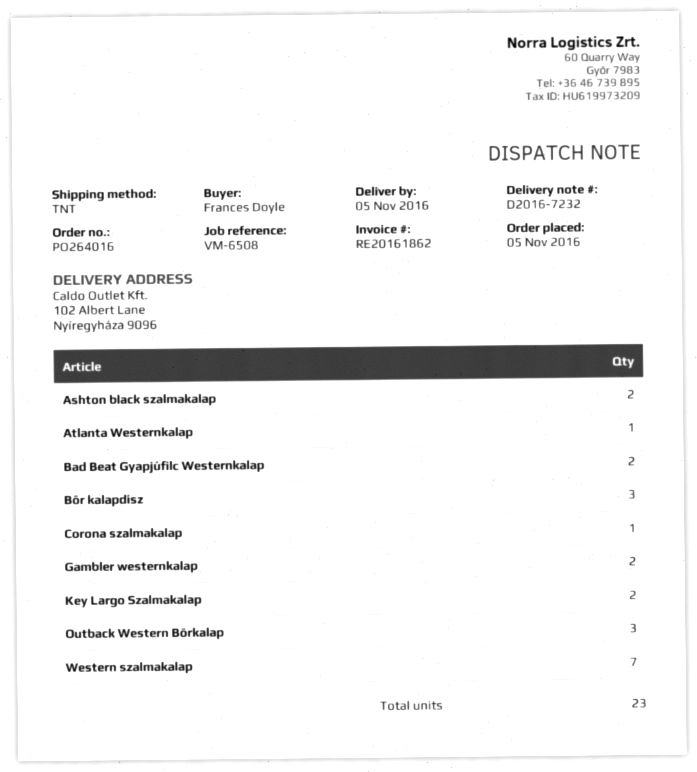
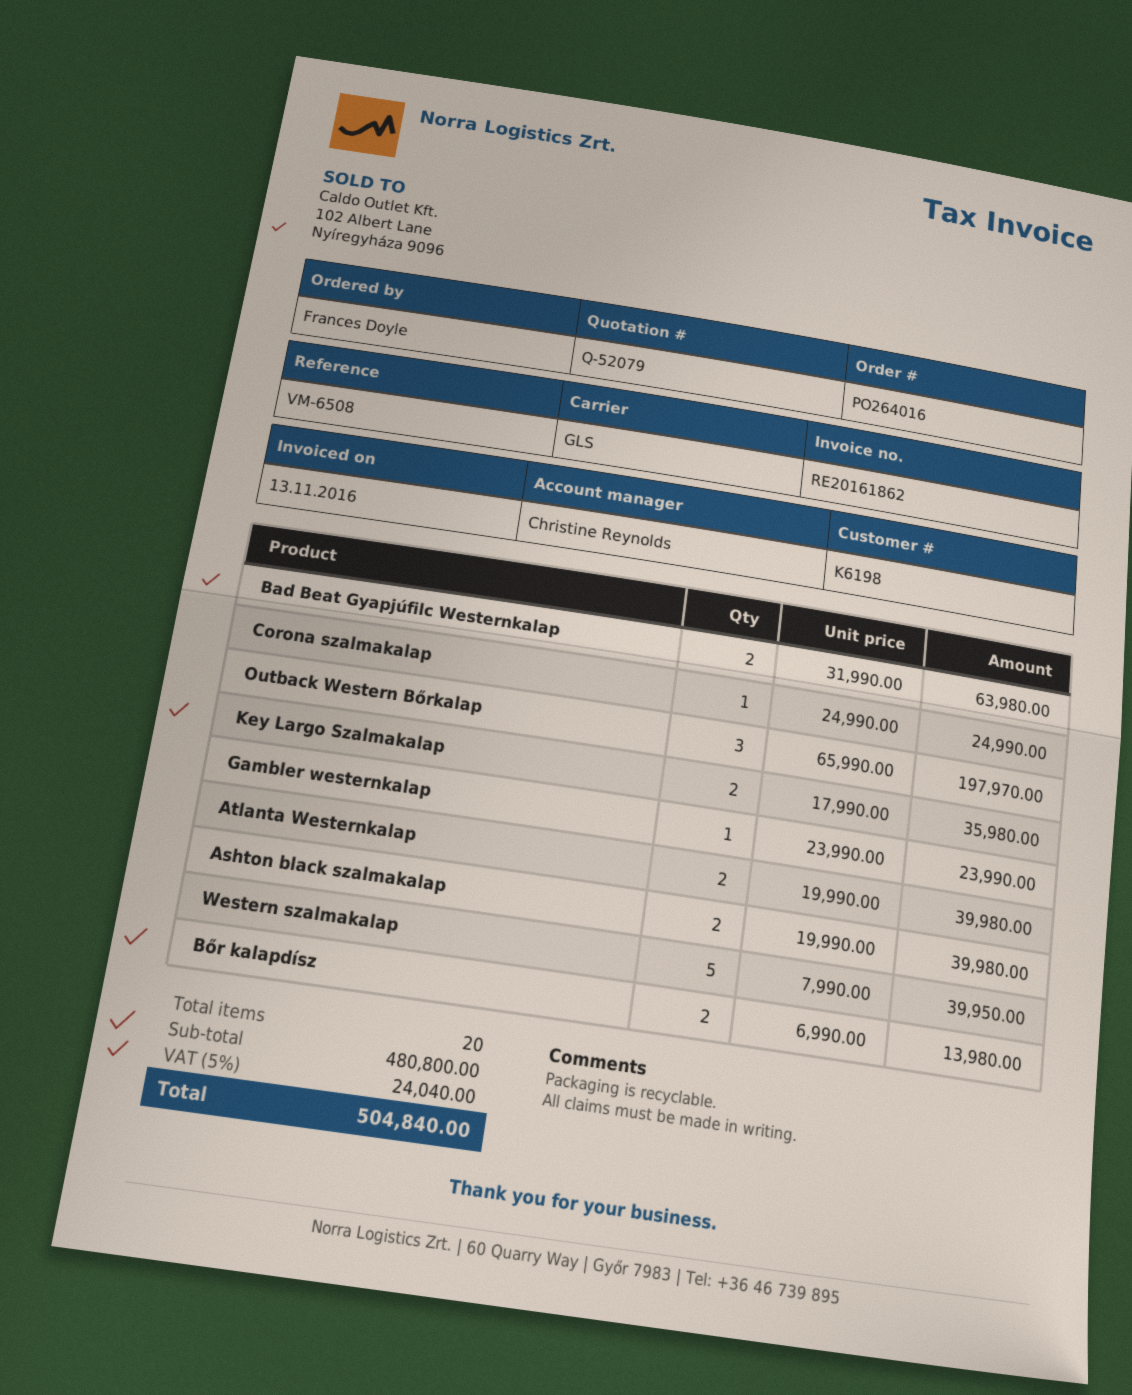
shipping method: TNT -> GLS
Atlanta Westernkalap: 1 -> 2
Bőr kalapdísz: 3 -> 2
Gambler westernkalap: 2 -> 1
Western szalmakalap: 7 -> 5
total quantity: 23 -> 20

